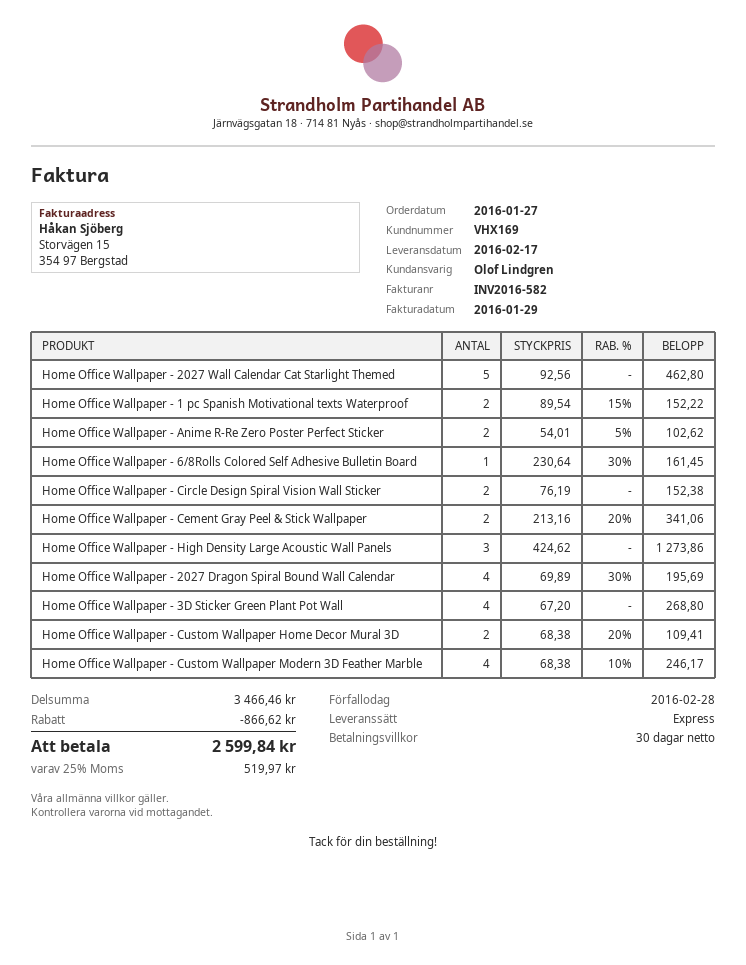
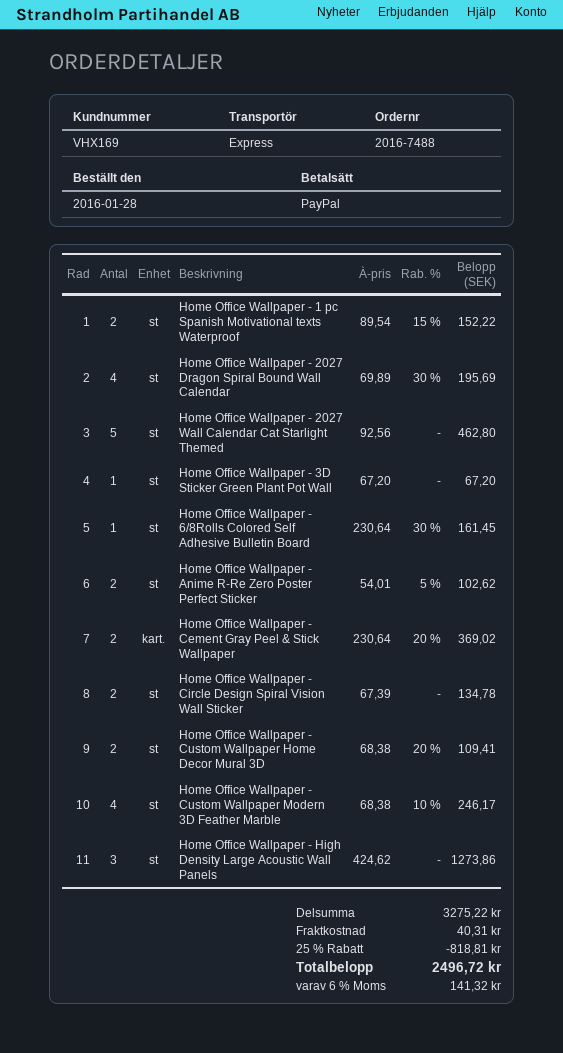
order date: 2016-01-27 -> 2016-01-28
Home Office Wallpaper - Circle Design Spiral Vision Wall Sticker: 2 x 76.19 = 152.38 -> 2 x 67.39 = 134.78
Home Office Wallpaper - Cement Gray Peel & Stick Wallpaper: 2 x 213.16 - 20% = 341.06 -> 2 x 230.64 - 20% = 369.02
Home Office Wallpaper - 3D Sticker Green Plant Pot Wall: 4 x 67.20 = 268.80 -> 1 x 67.20 = 67.20
subtotal: 3466.46 -> 3275.22
discount: 866.62 -> 818.81
shipping: none -> 40.31
tax: 25% = 519.97 -> 6% = 141.32
total: 2599.84 -> 2496.72

